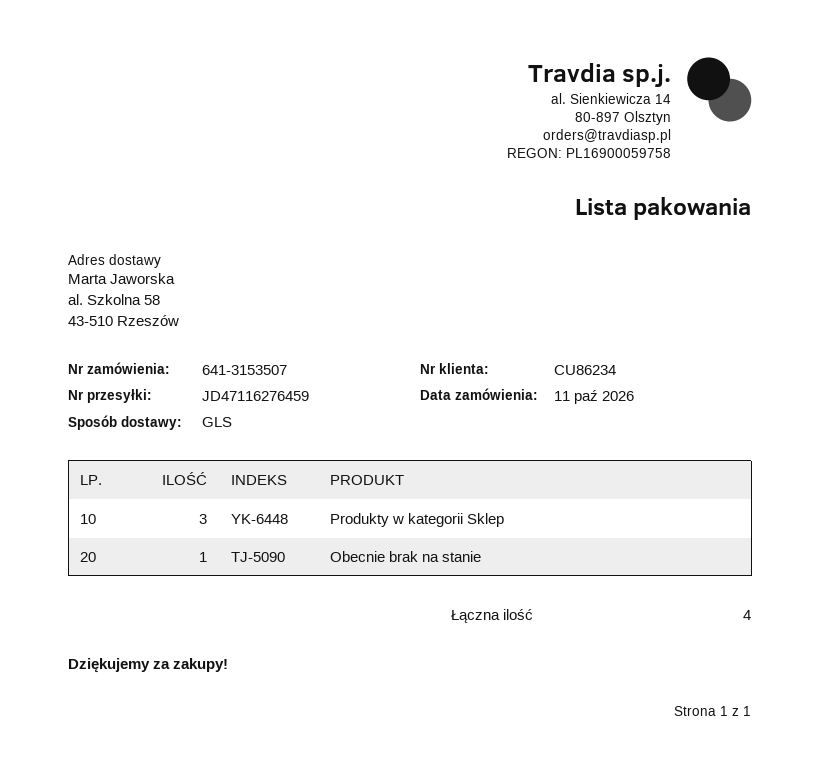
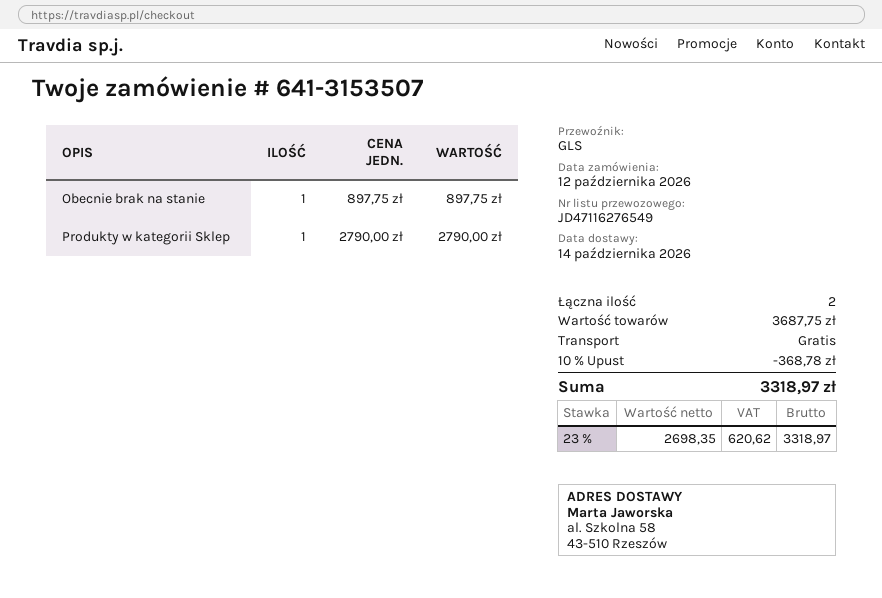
order date: 2026-10-11 -> 2026-10-12
tracking number: JD47116276459 -> JD47116276549
Produkty w kategorii Sklep: 3 -> 1
total quantity: 4 -> 2

